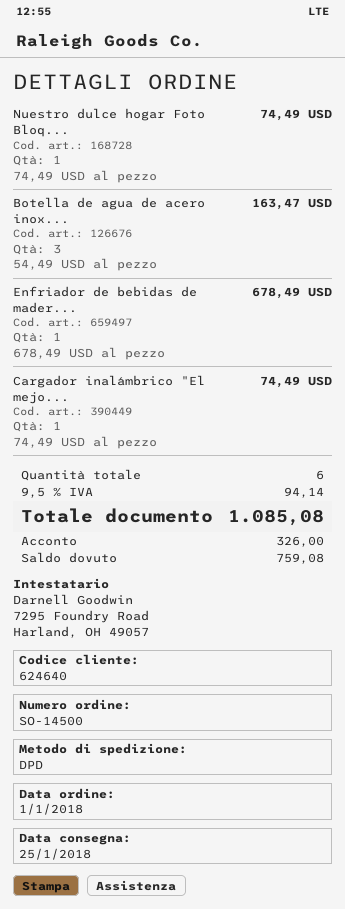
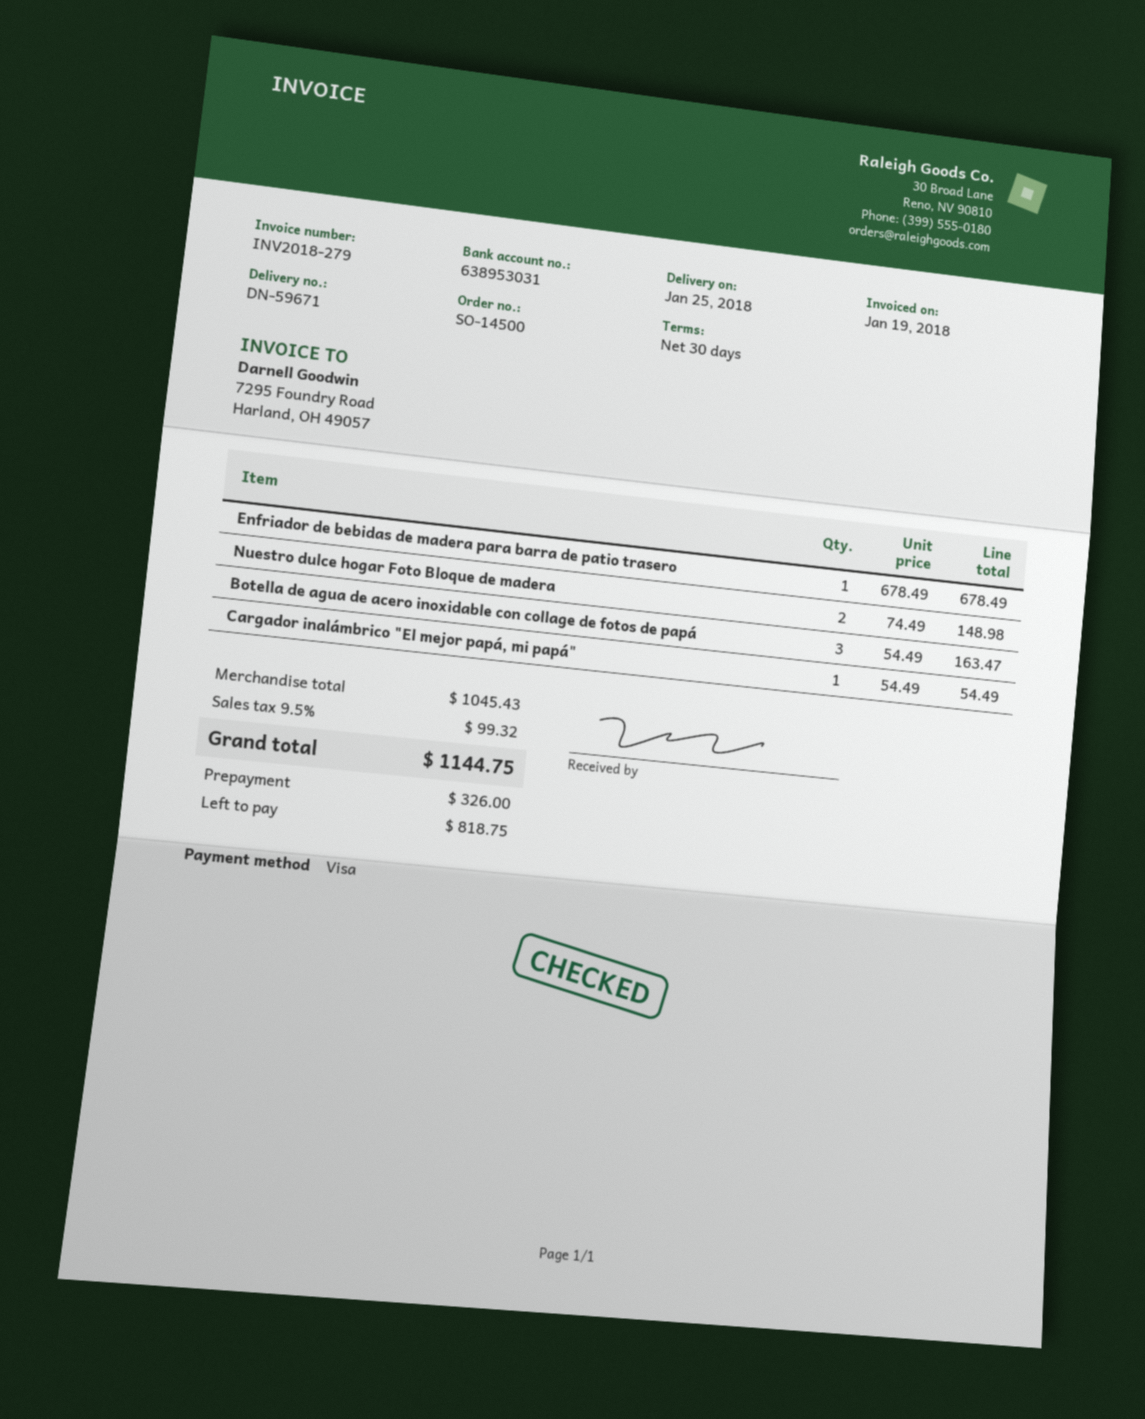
Nuestro dulce hogar Foto Bloq...: 1 x 74.49 = 74.49 -> 2 x 74.49 = 148.98
Cargador inalámbrico "El mejo...: 1 x 74.49 = 74.49 -> 1 x 54.49 = 54.49
tax: 9.5% = 94.14 -> 9.5% = 99.32
total: 1085.08 -> 1144.75
balance: 759.08 -> 818.75

